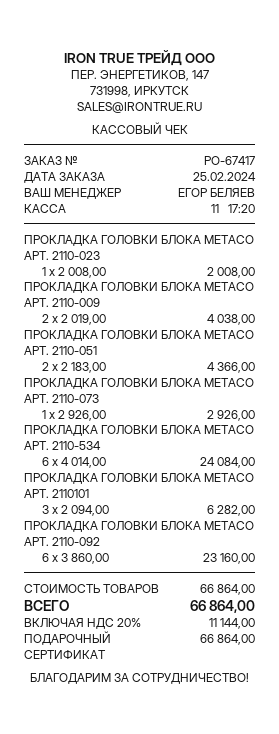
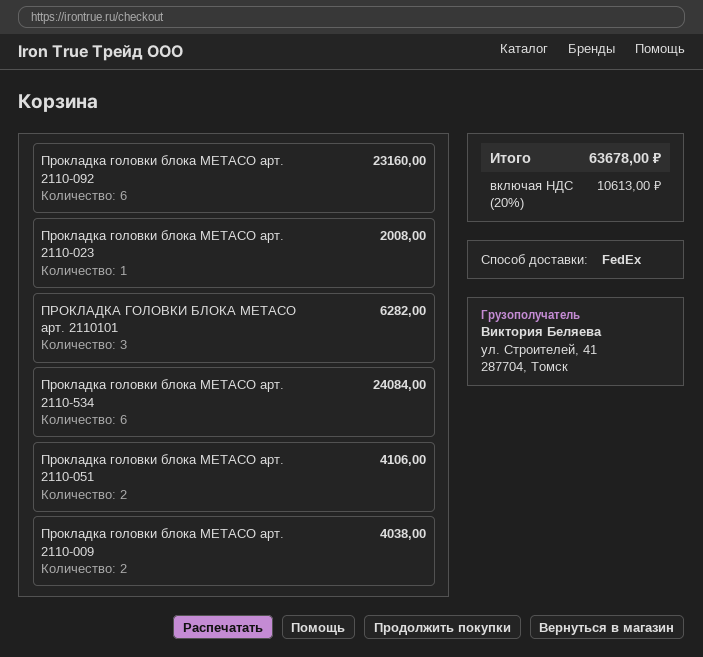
ПРОКЛАДКА ГОЛОВКИ БЛОКА METACO АРТ. 2110-051: 2 for 4366.00 -> 2 for 4106.00
ПРОКЛАДКА ГОЛОВКИ БЛОКА METACO АРТ. 2110-073: 1 for 2926.00 -> none
tax: 20% = 11144.00 -> 20% = 10613.00
total: 66864.00 -> 63678.00

